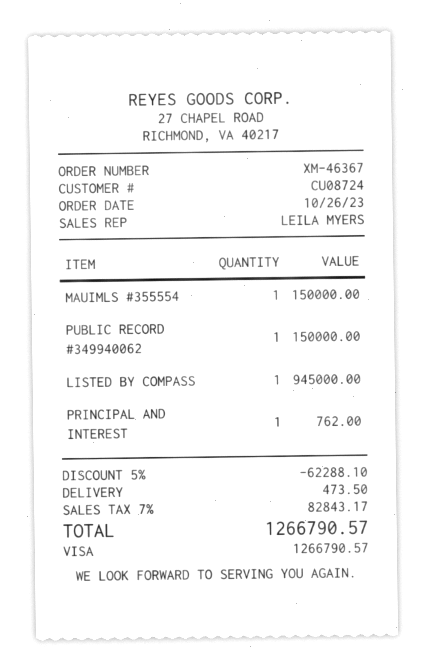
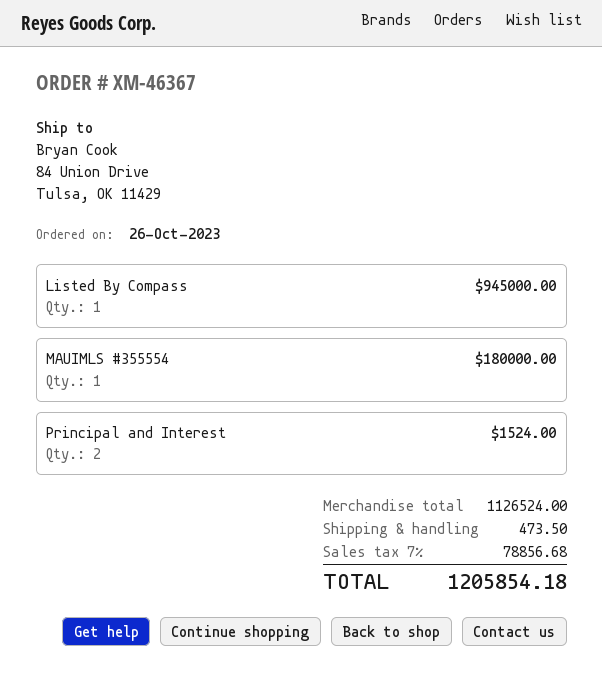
MAUIMLS #355554: 1 for 150000.00 -> 1 for 180000.00
PUBLIC RECORD #349940062: 1 for 150000.00 -> none
PRINCIPAL AND INTEREST: 1 for 762.00 -> 2 for 1524.00
discount: 5% = 62288.10 -> none
tax: 7% = 82843.17 -> 7% = 78856.68
total: 1266790.57 -> 1205854.18

